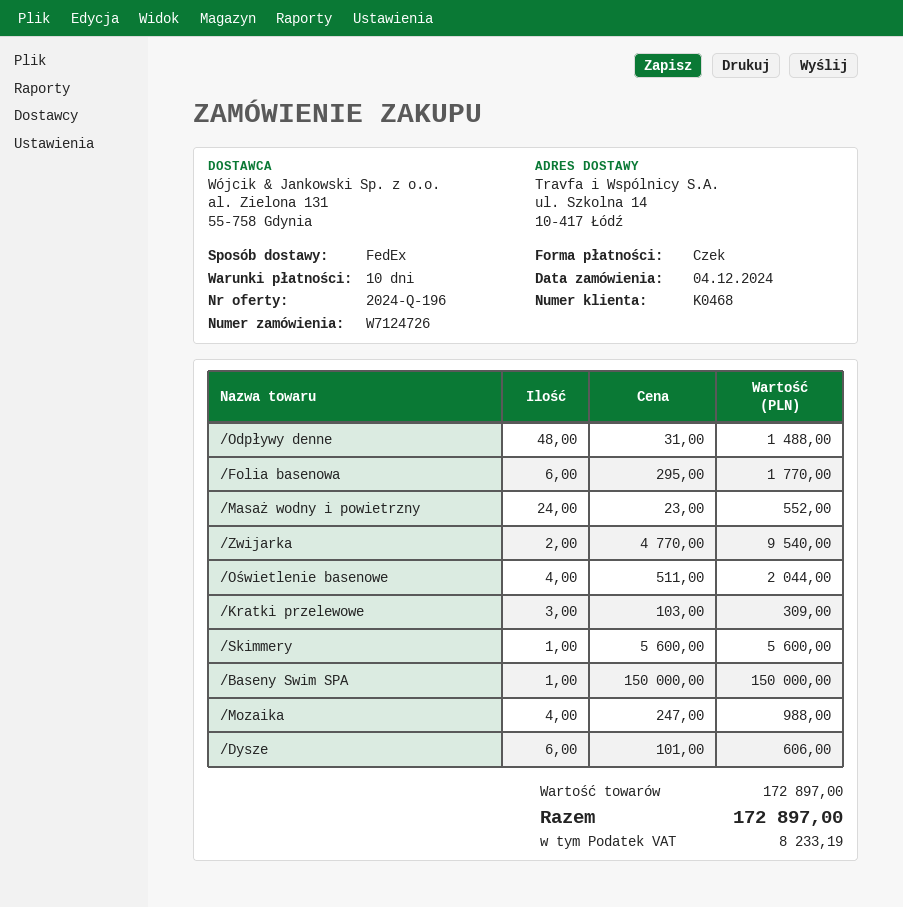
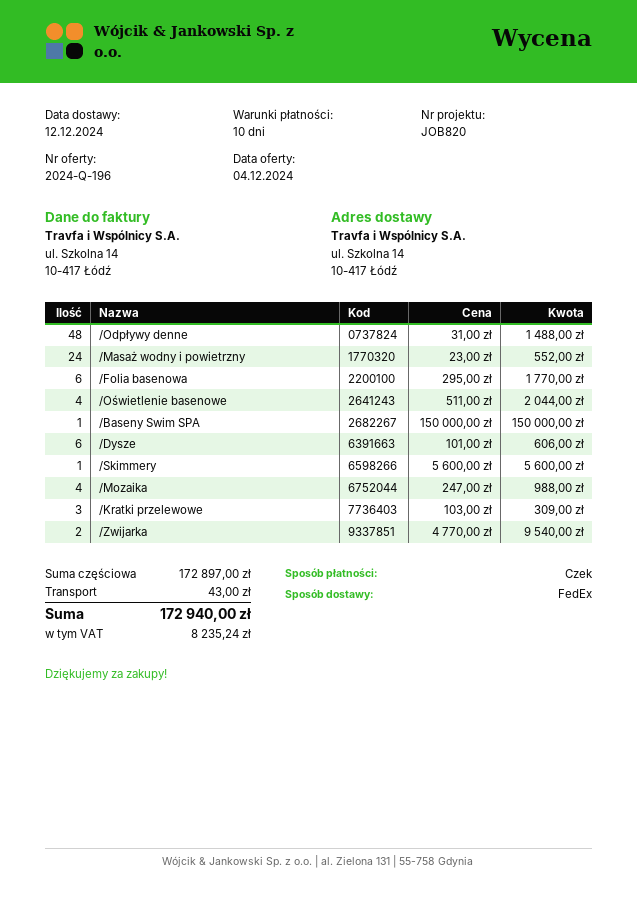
shipping: none -> 43.00
tax: 8233.19 -> 8235.24
total: 172897.00 -> 172940.00

